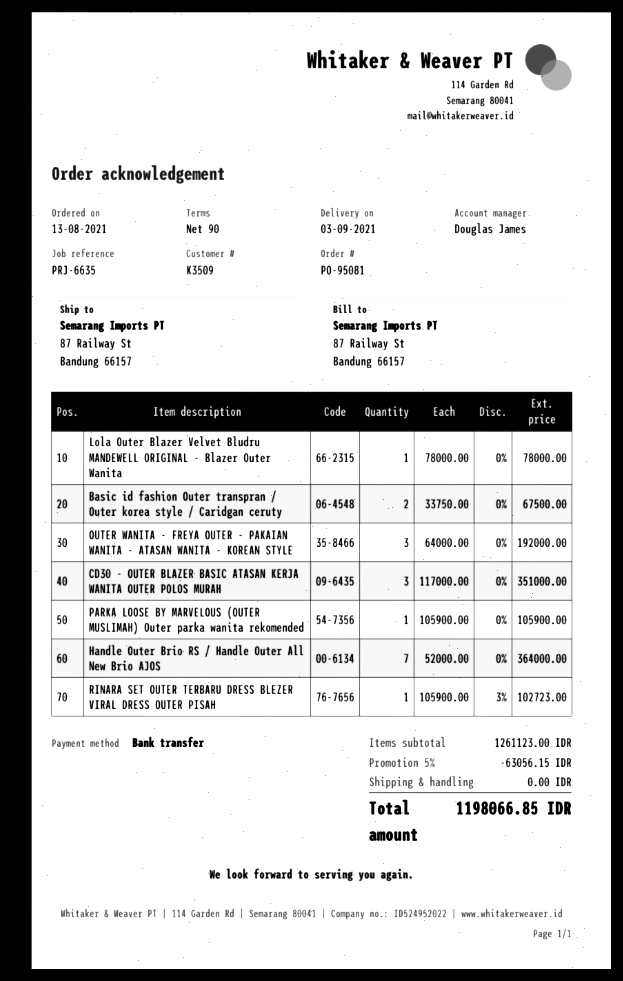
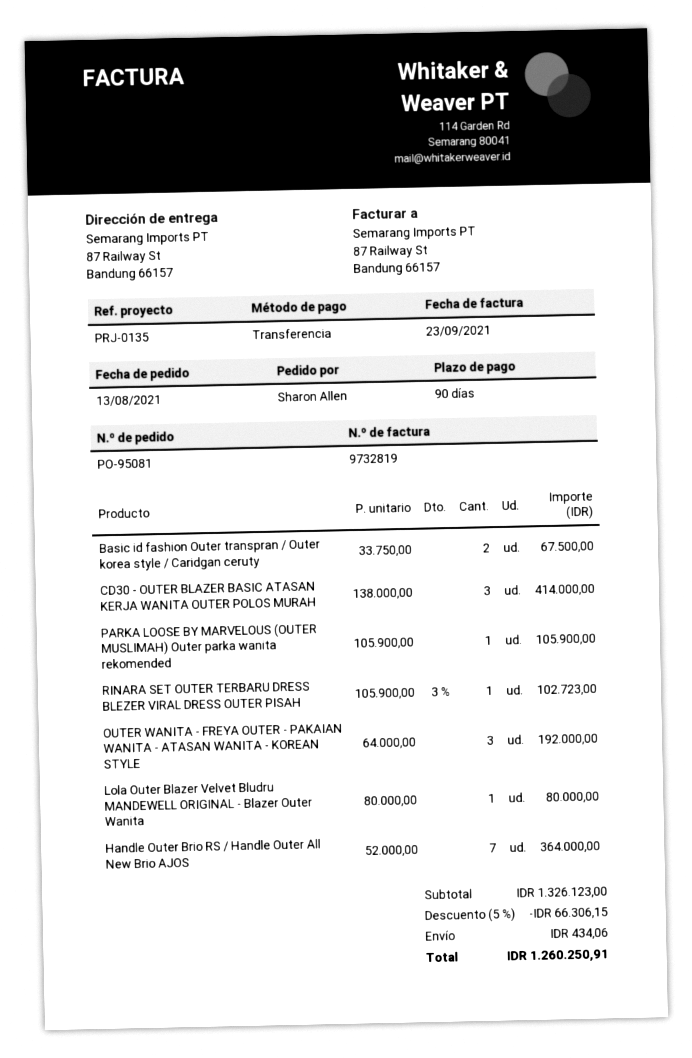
reference: PRJ-6635 -> PRJ-0135
Lola Outer Blazer Velvet Bludru MANDEWELL ORIGINAL - Blazer Outer Wanita: 1 x 78000.00 = 78000.00 -> 1 x 80000.00 = 80000.00
CD30 - OUTER BLAZER BASIC ATASAN KERJA WANITA OUTER POLOS MURAH: 3 x 117000.00 = 351000.00 -> 3 x 138000.00 = 414000.00
subtotal: 1261123.00 -> 1326123.00
discount: 5% = 63056.15 -> 5% = 66306.15
shipping: 0.00 -> 434.06
total: 1198066.85 -> 1260250.91

